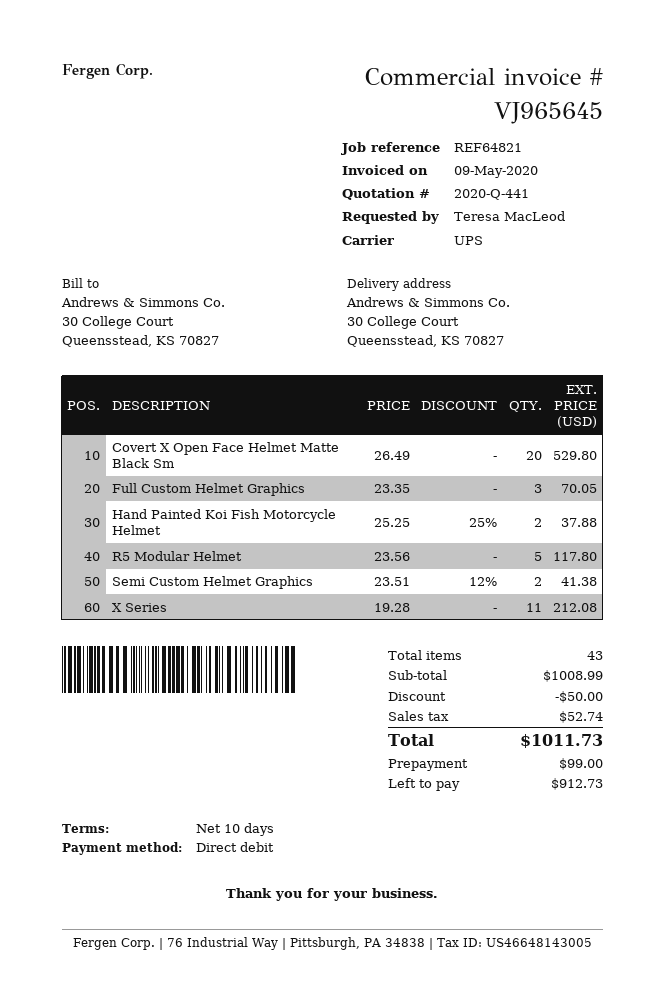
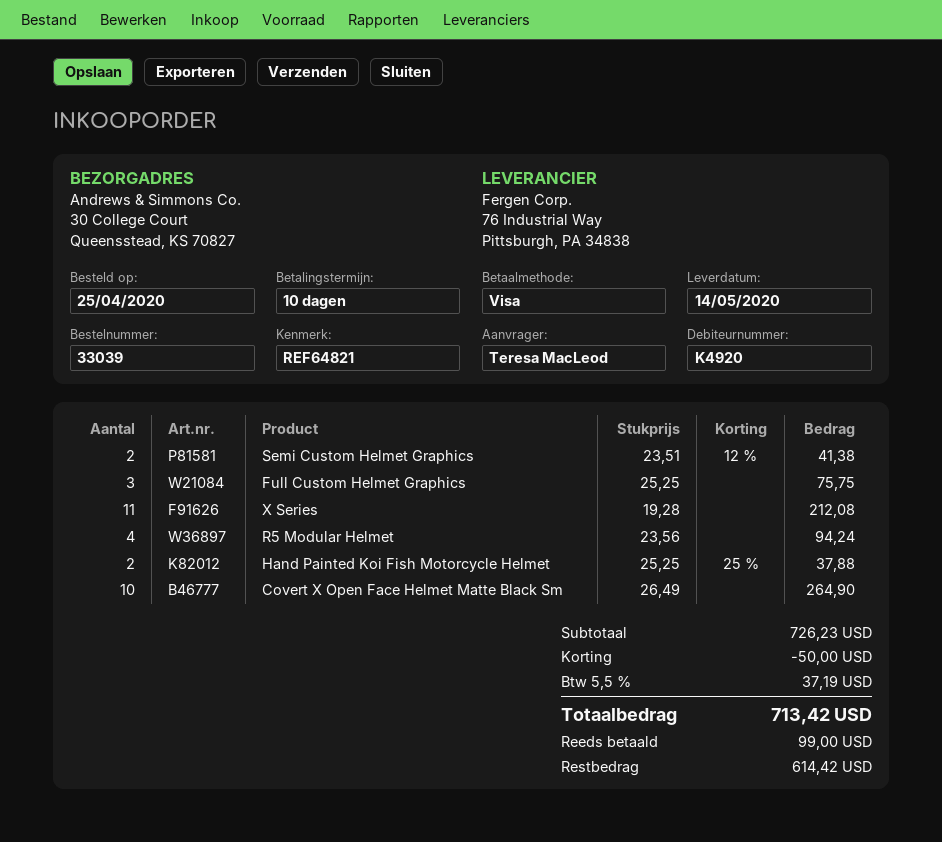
payment method: direct debit -> Visa
Covert X Open Face Helmet Matte Black Sm: 20 x 26.49 = 529.80 -> 10 x 26.49 = 264.90
Full Custom Helmet Graphics: 3 x 23.35 = 70.05 -> 3 x 25.25 = 75.75
R5 Modular Helmet: 5 x 23.56 = 117.80 -> 4 x 23.56 = 94.24
subtotal: 1008.99 -> 726.23
tax: 52.74 -> 37.19
total: 1011.73 -> 713.42
balance: 912.73 -> 614.42

